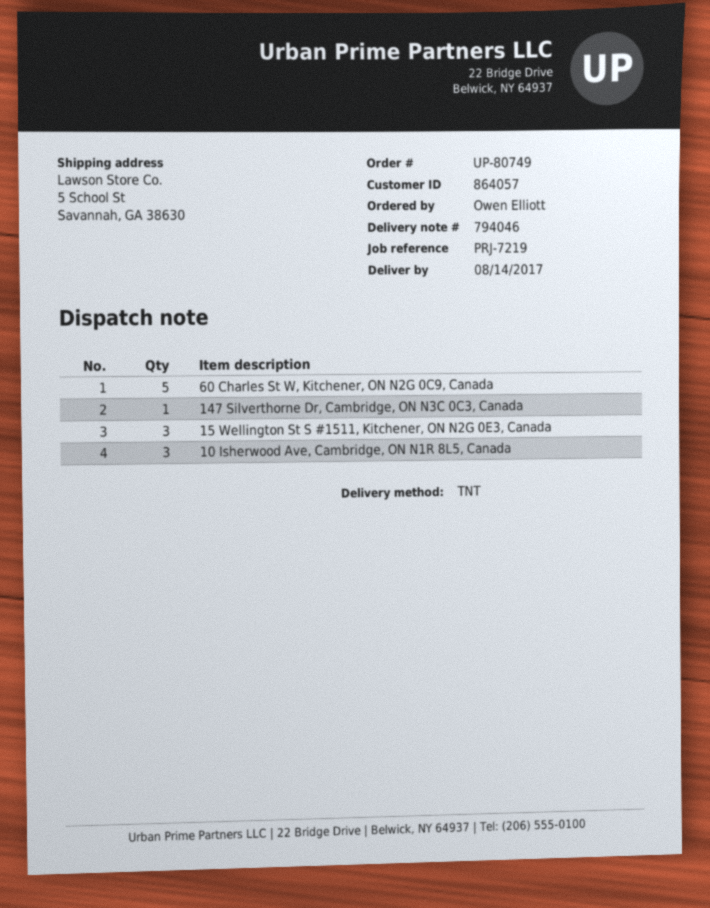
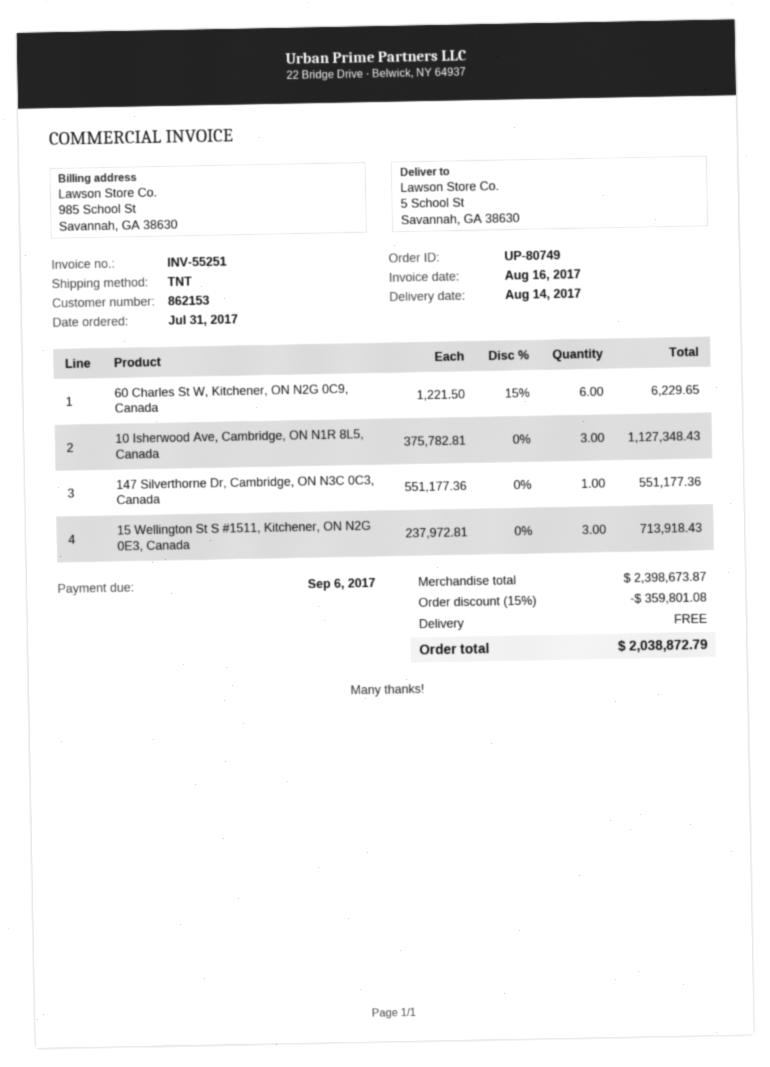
customer number: 864057 -> 862153
60 Charles St W, Kitchener, ON N2G 0C9, Canada: 5 -> 6

